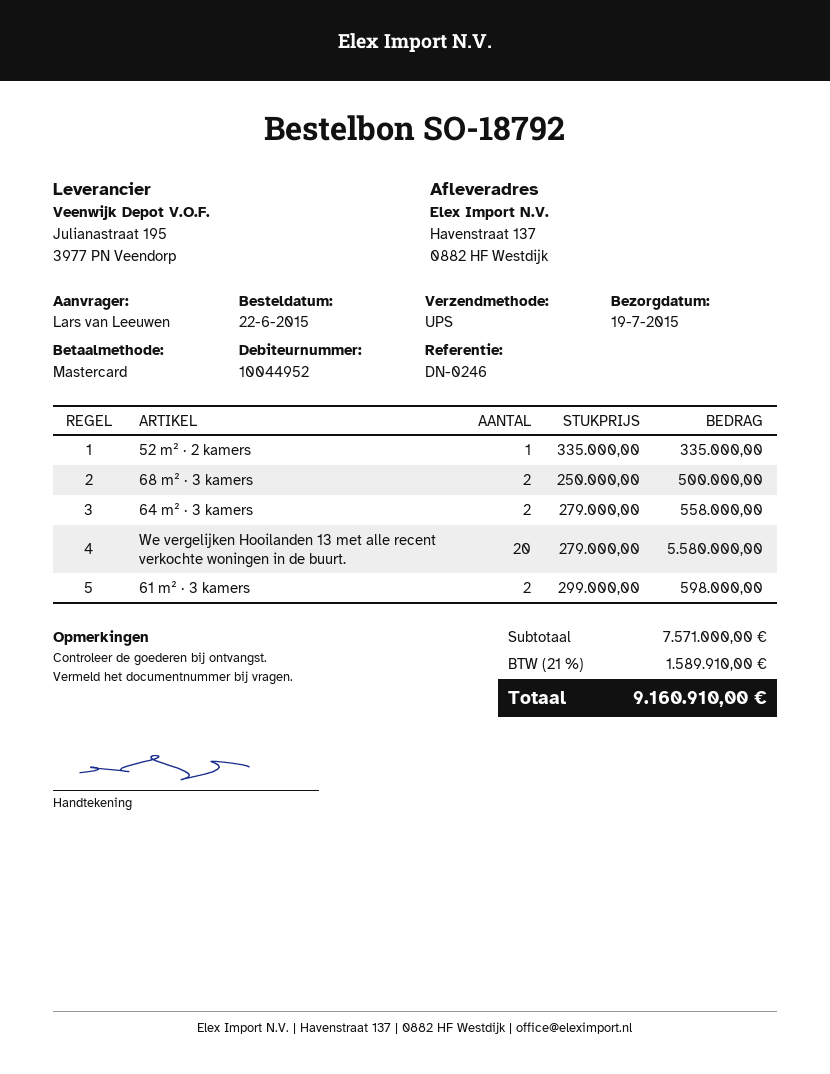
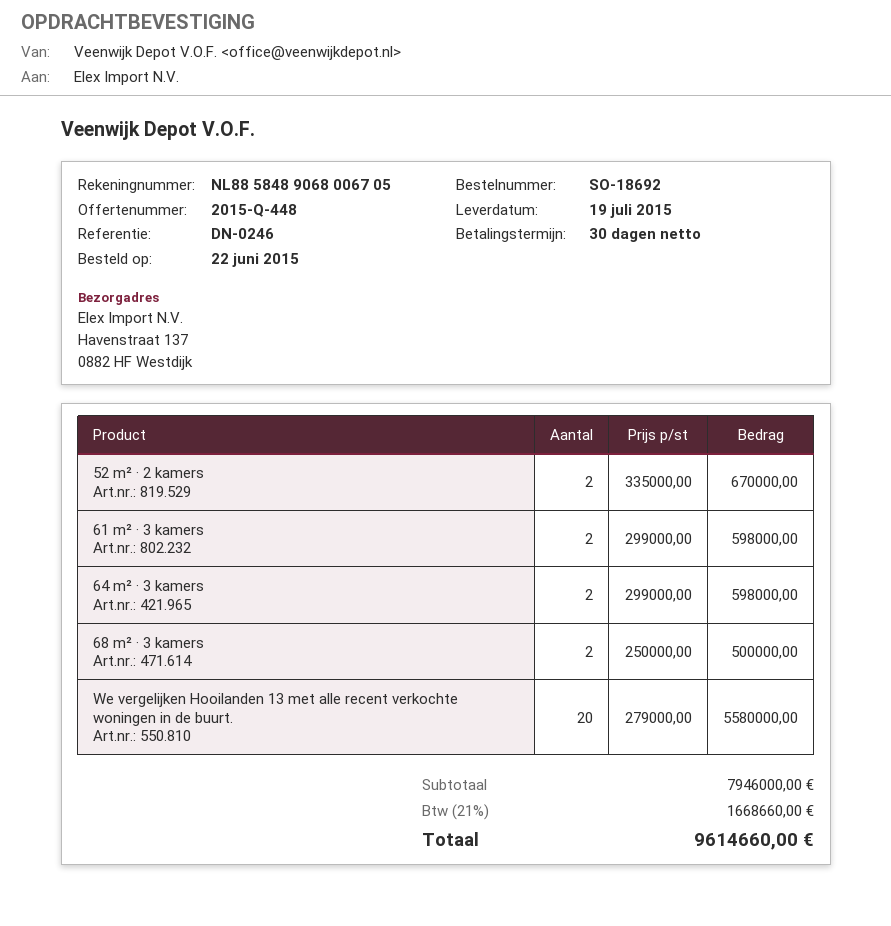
order number: SO-18792 -> SO-18692
52 m² · 2 kamers: 1 x 335000.00 = 335000.00 -> 2 x 335000.00 = 670000.00
64 m² · 3 kamers: 2 x 279000.00 = 558000.00 -> 2 x 299000.00 = 598000.00
subtotal: 7571000.00 -> 7946000.00
tax: 21% = 1589910.00 -> 21% = 1668660.00
total: 9160910.00 -> 9614660.00

